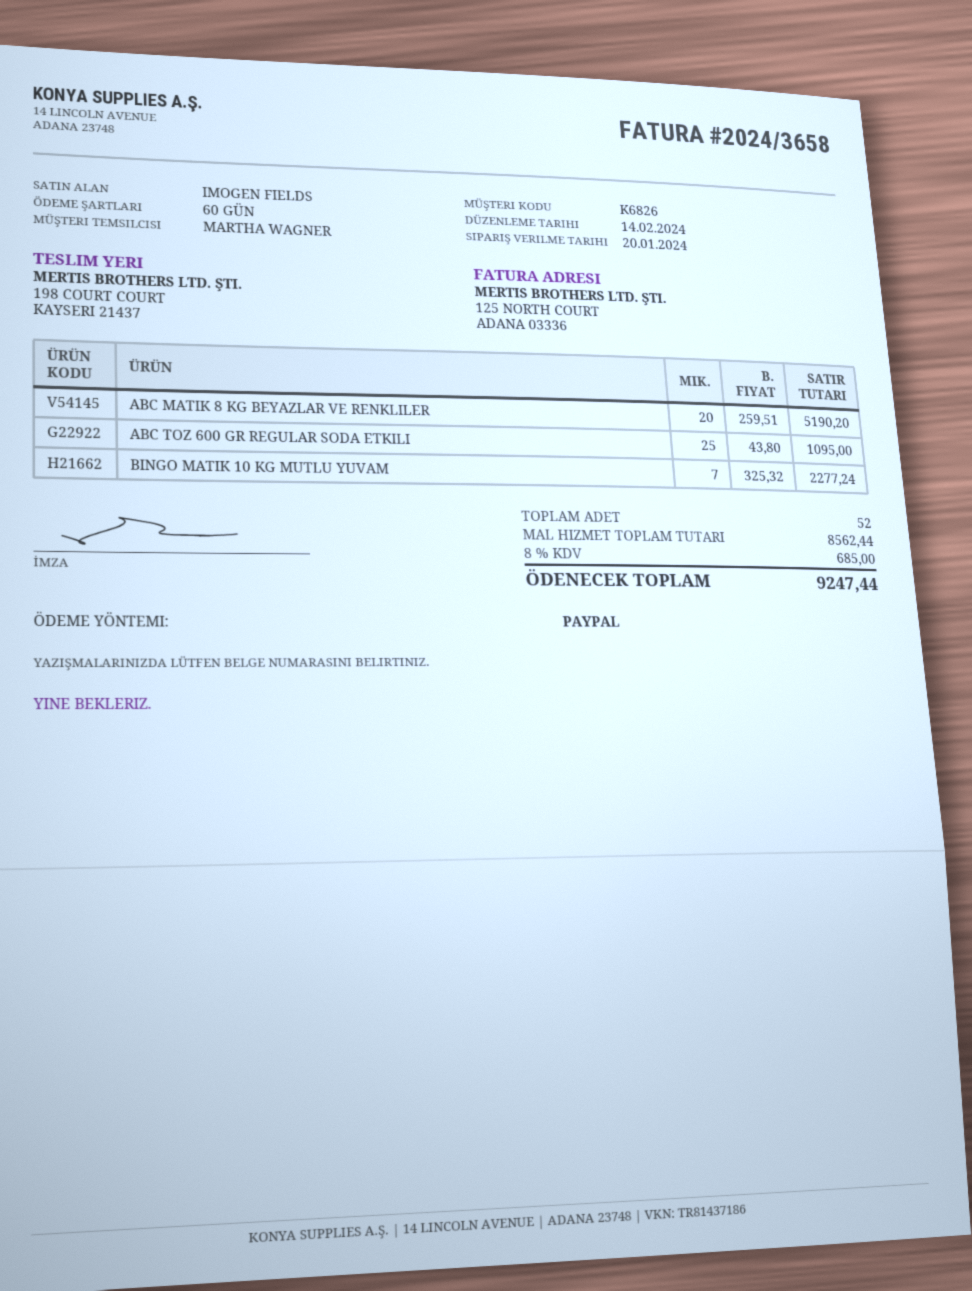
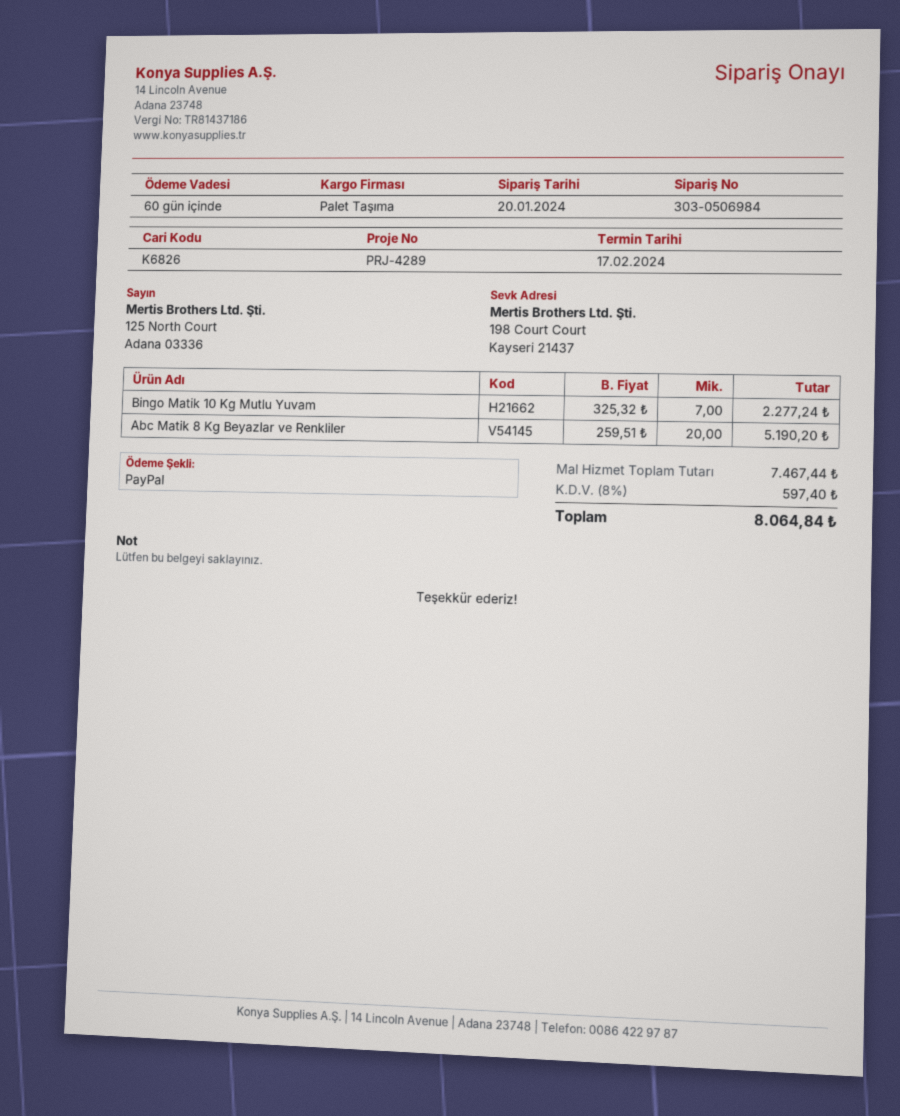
ABC TOZ 600 GR REGULAR SODA ETKILI: 25 x 43.80 = 1095.00 -> none
subtotal: 8562.44 -> 7467.44
tax: 8% = 685.00 -> 8% = 597.40
total: 9247.44 -> 8064.84

